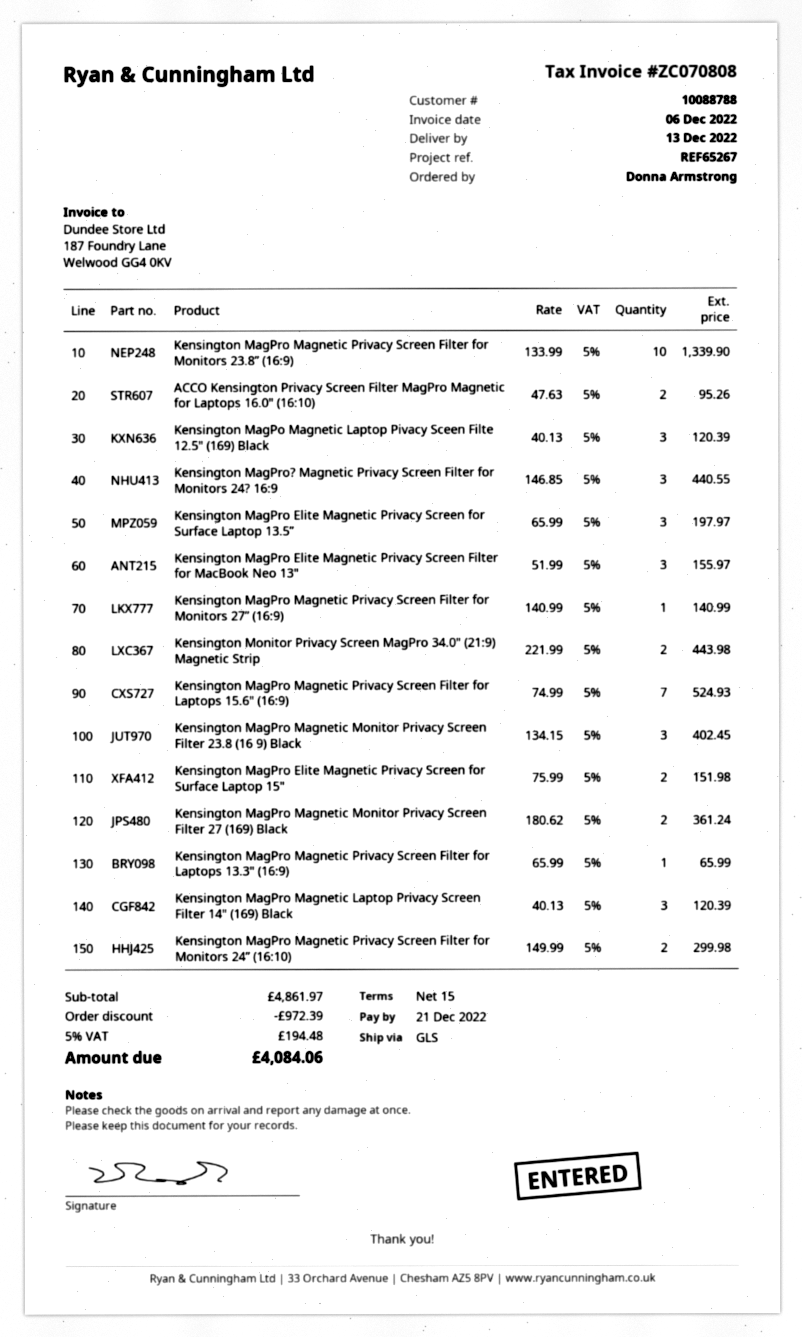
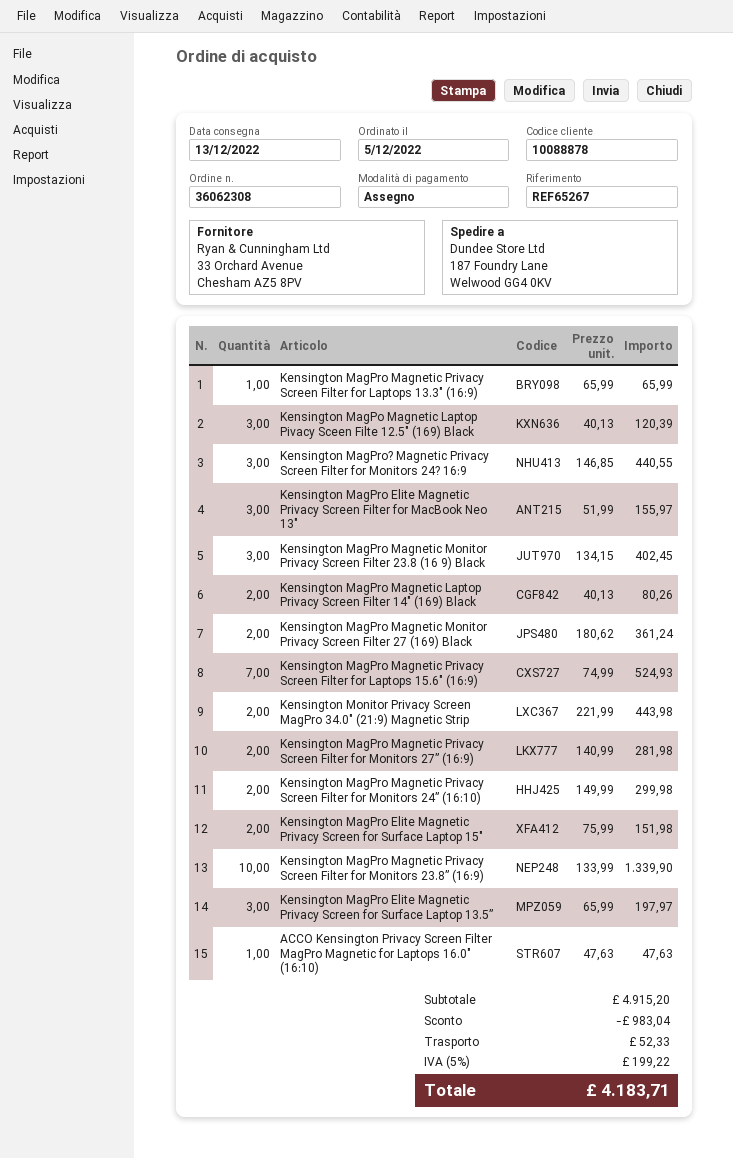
customer number: 10088788 -> 10088878
ACCO Kensington Privacy Screen Filter MagPro Magnetic for Laptops 16.0" (16:10): 2 x 47.63 = 95.26 -> 1 x 47.63 = 47.63
Kensington MagPro Magnetic Privacy Screen Filter for Monitors 27” (16:9): 1 x 140.99 = 140.99 -> 2 x 140.99 = 281.98
Kensington MagPro Magnetic Laptop Privacy Screen Filter 14" (169) Black: 3 x 40.13 = 120.39 -> 2 x 40.13 = 80.26
subtotal: 4861.97 -> 4915.20
discount: 972.39 -> 983.04
shipping: none -> 52.33
tax: 5% = 194.48 -> 5% = 199.22
total: 4084.06 -> 4183.71

